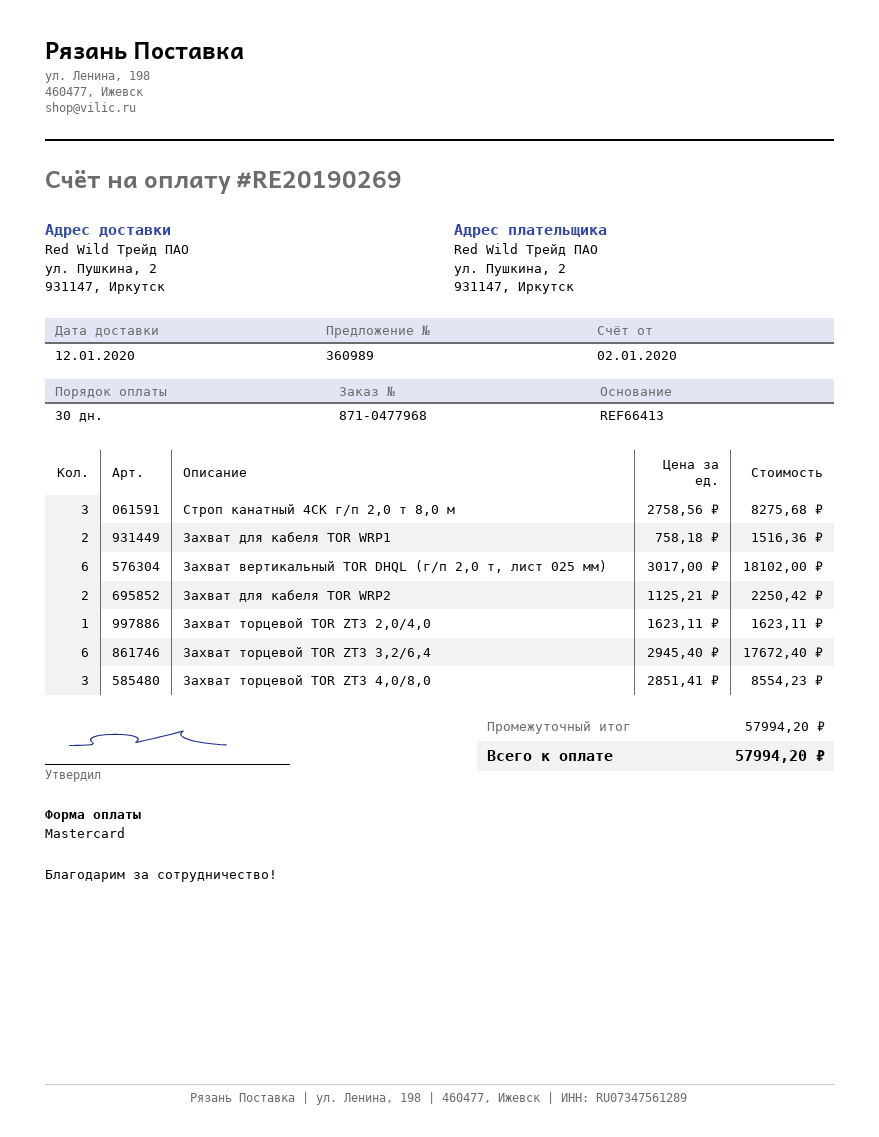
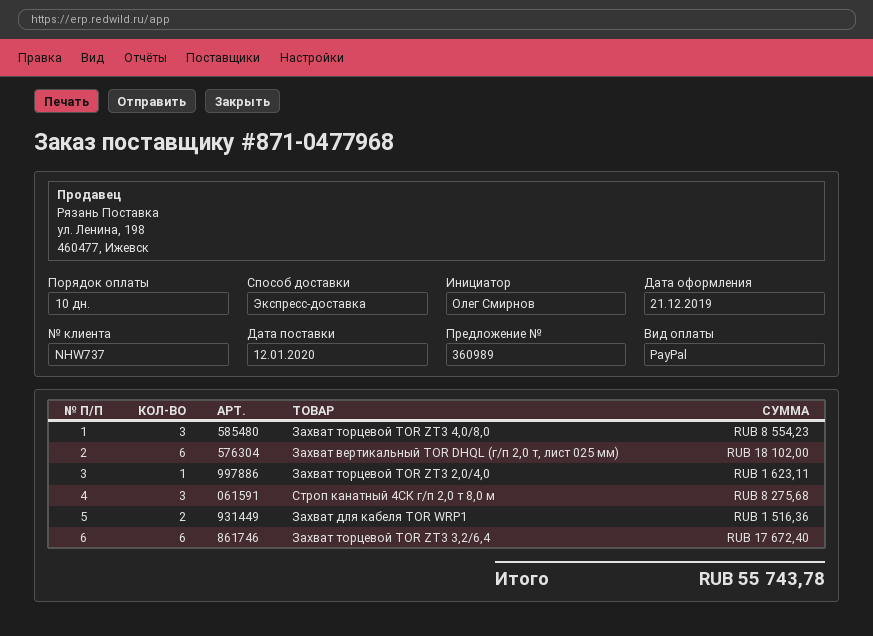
payment terms: 30 days -> 10 days
payment method: Mastercard -> PayPal
Захват для кабеля TOR WRP2: 2 for 2250.42 -> none
total: 57994.20 -> 55743.78

